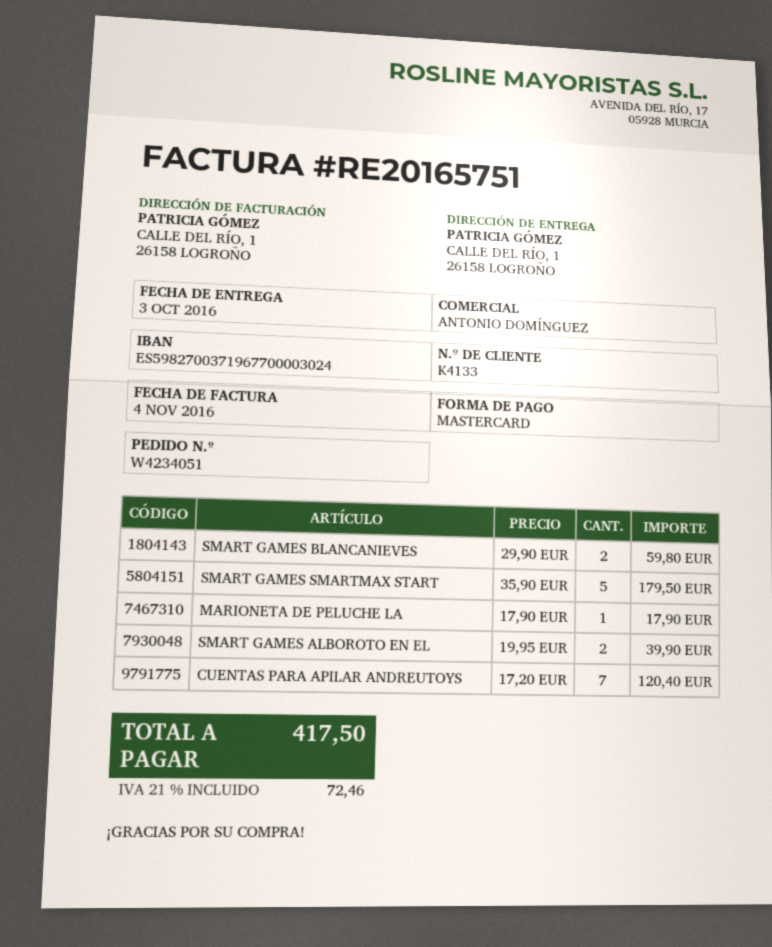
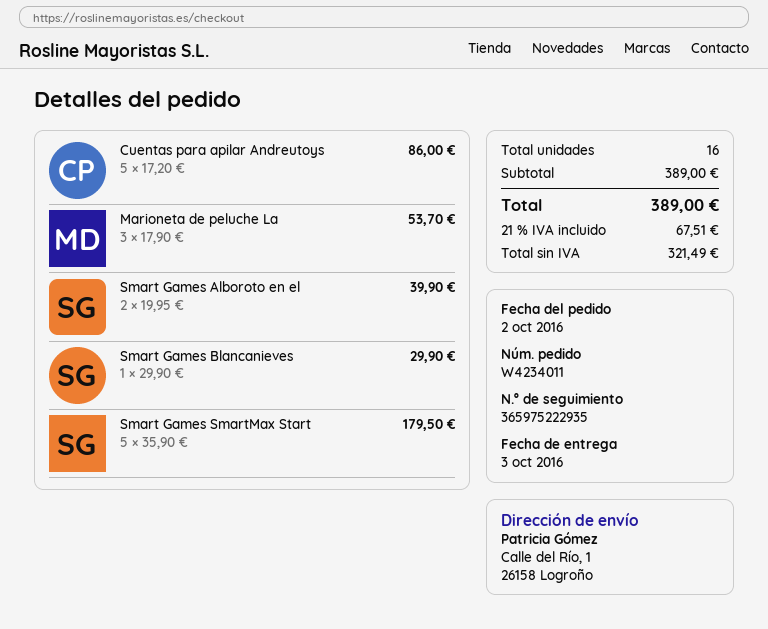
order number: W4234051 -> W4234011
SMART GAMES BLANCANIEVES: 2 x 29.90 = 59.80 -> 1 x 29.90 = 29.90
MARIONETA DE PELUCHE LA: 1 x 17.90 = 17.90 -> 3 x 17.90 = 53.70
CUENTAS PARA APILAR ANDREUTOYS: 7 x 17.20 = 120.40 -> 5 x 17.20 = 86.00
tax: 21% = 72.46 -> 21% = 67.51
total: 417.50 -> 389.00

